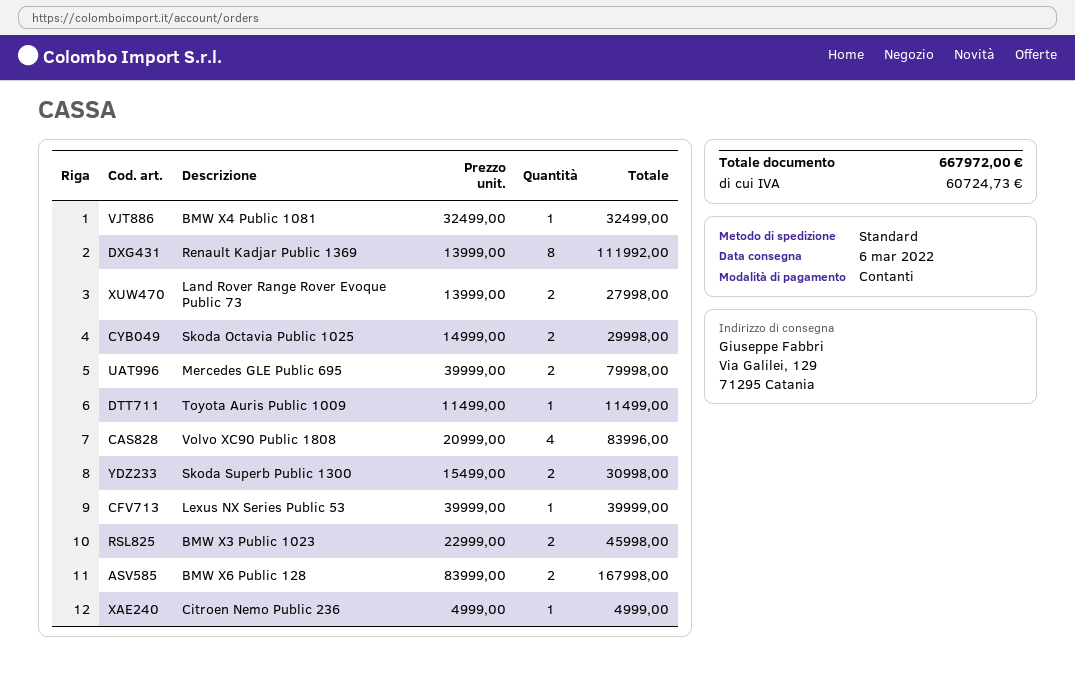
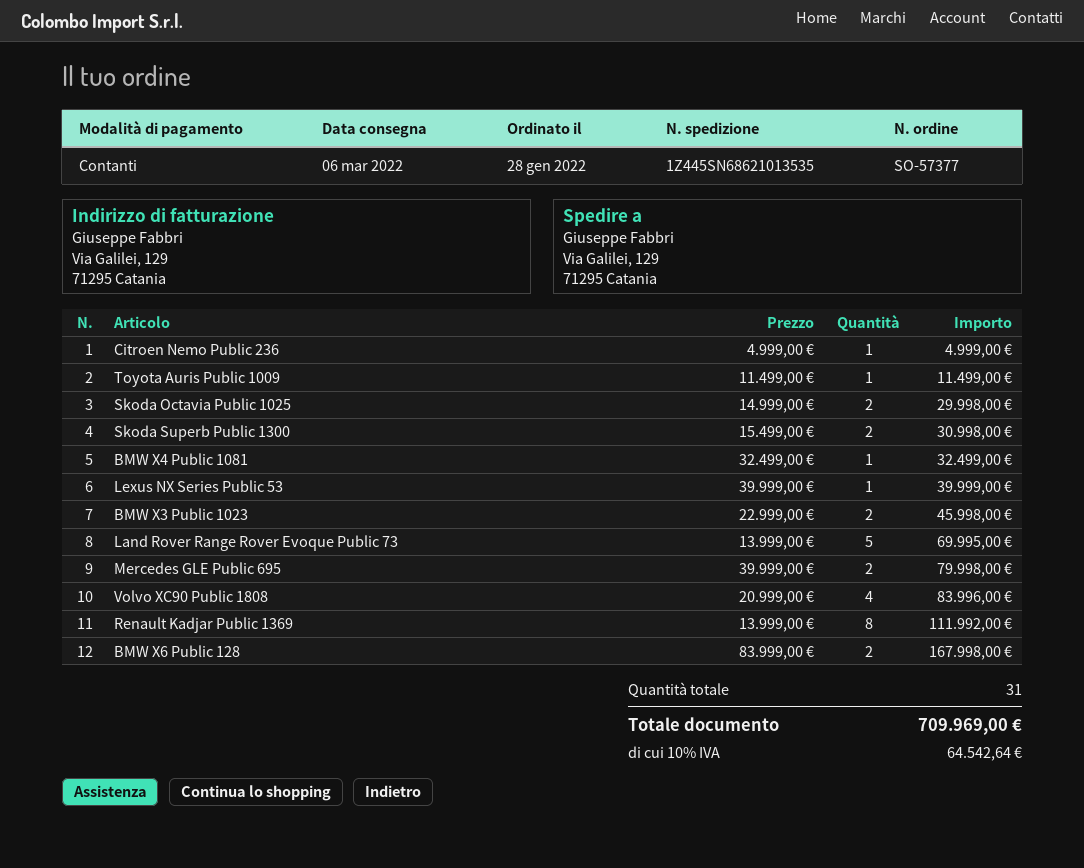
Land Rover Range Rover Evoque Public 73: 2 x 13999.00 = 27998.00 -> 5 x 13999.00 = 69995.00
tax: 60724.73 -> 64542.64
total: 667972.00 -> 709969.00

